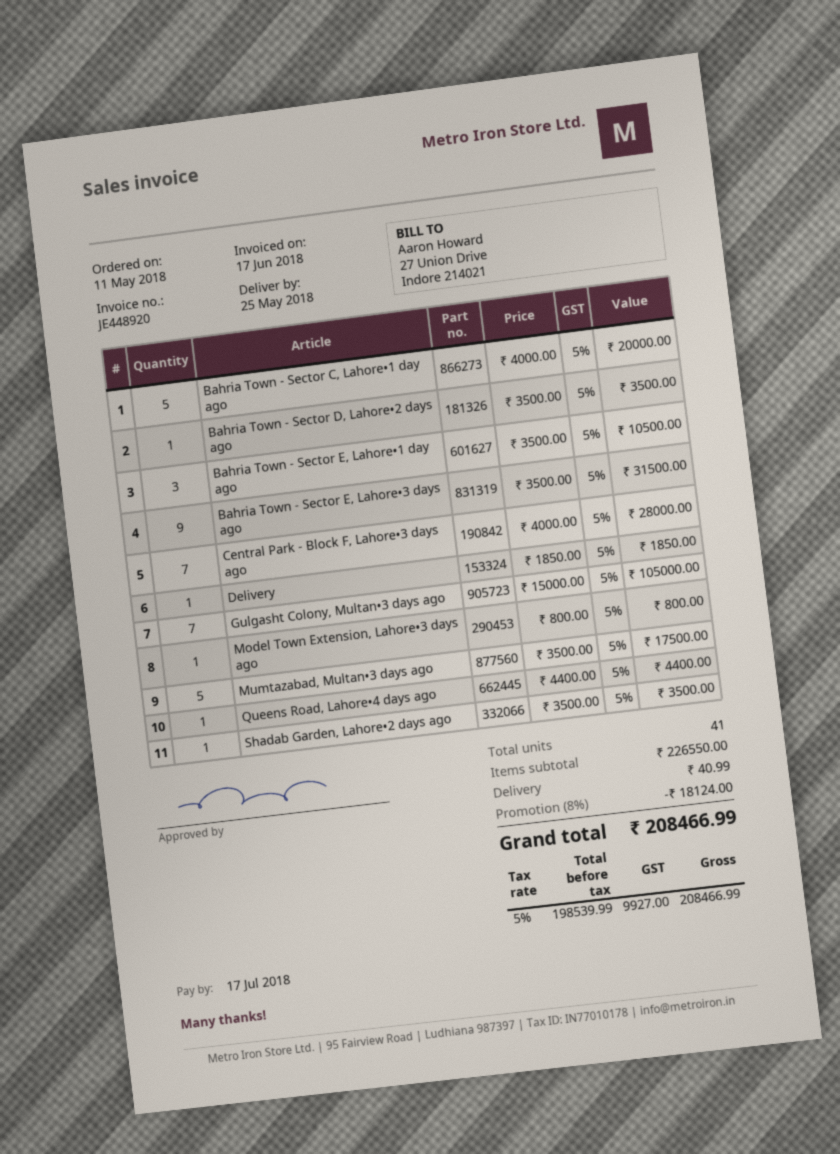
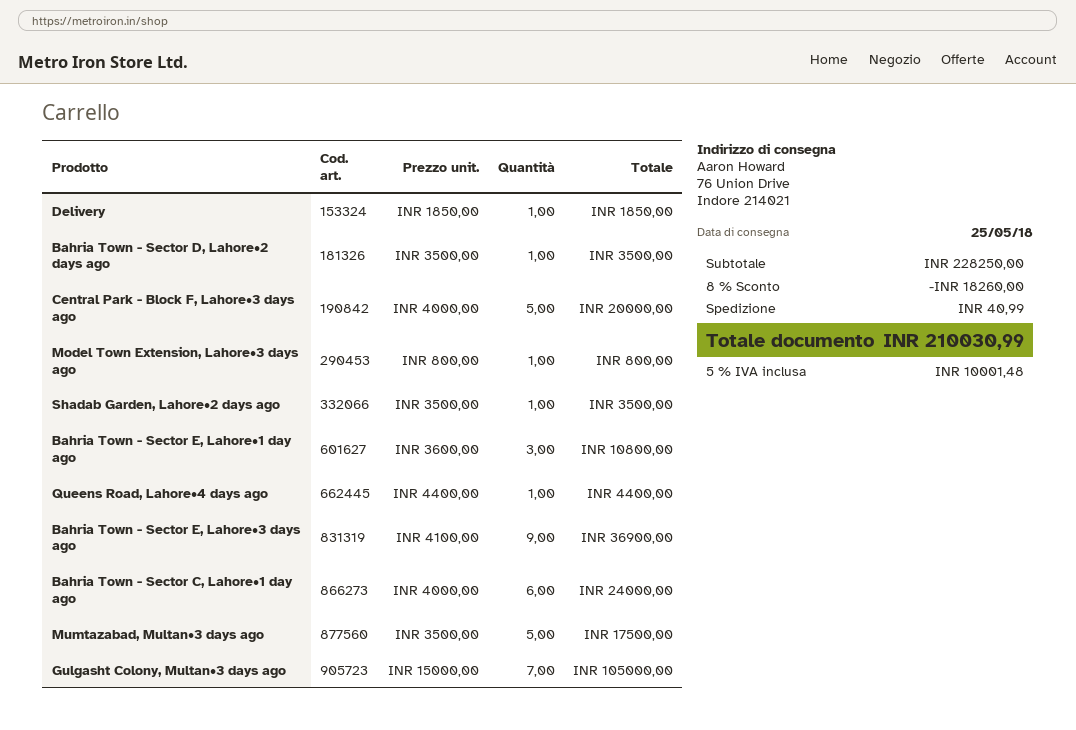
Bahria Town - Sector C, Lahore•1 day ago: 5 x 4000.00 = 20000.00 -> 6 x 4000.00 = 24000.00
Bahria Town - Sector E, Lahore•1 day ago: 3 x 3500.00 = 10500.00 -> 3 x 3600.00 = 10800.00
Bahria Town - Sector E, Lahore•3 days ago: 9 x 3500.00 = 31500.00 -> 9 x 4100.00 = 36900.00
Central Park - Block F, Lahore•3 days ago: 7 x 4000.00 = 28000.00 -> 5 x 4000.00 = 20000.00
subtotal: 226550.00 -> 228250.00
discount: 8% = 18124.00 -> 8% = 18260.00
tax: 5% = 9927.00 -> 5% = 10001.48
total: 208466.99 -> 210030.99

